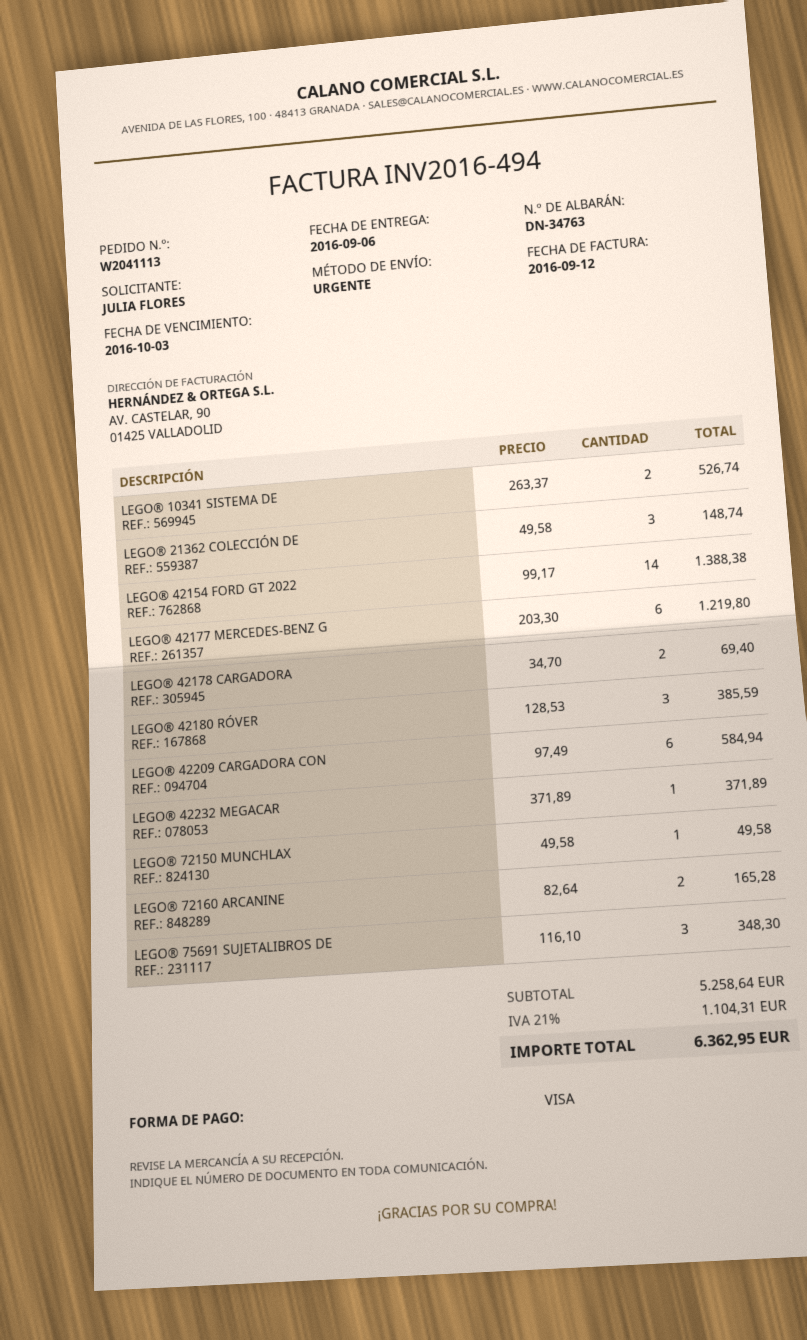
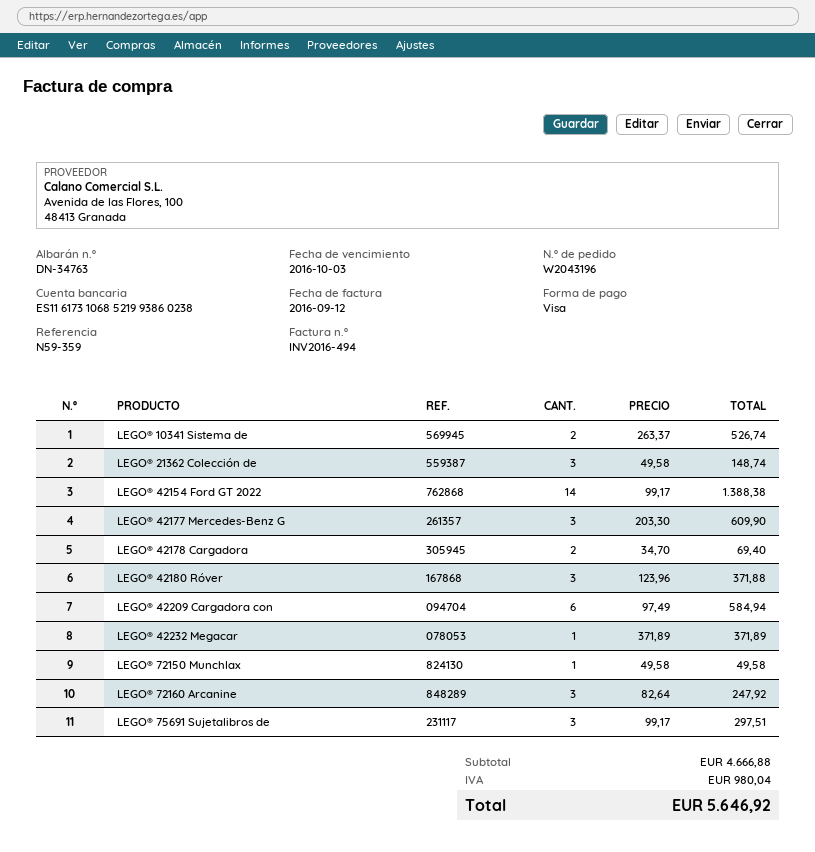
order number: W2041113 -> W2043196
LEGO® 42177 MERCEDES-BENZ G: 6 x 203.30 = 1219.80 -> 3 x 203.30 = 609.90
LEGO® 42180 RÓVER: 3 x 128.53 = 385.59 -> 3 x 123.96 = 371.88
LEGO® 72160 ARCANINE: 2 x 82.64 = 165.28 -> 3 x 82.64 = 247.92
LEGO® 75691 SUJETALIBROS DE: 3 x 116.10 = 348.30 -> 3 x 99.17 = 297.51
subtotal: 5258.64 -> 4666.88
tax: 1104.31 -> 980.04
total: 6362.95 -> 5646.92

